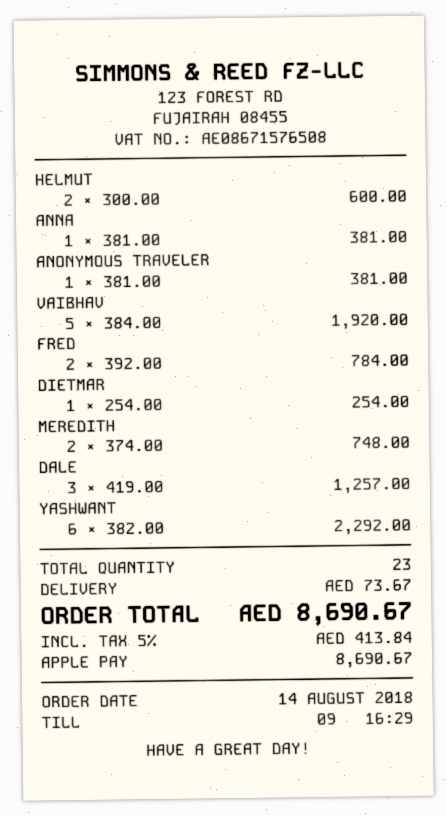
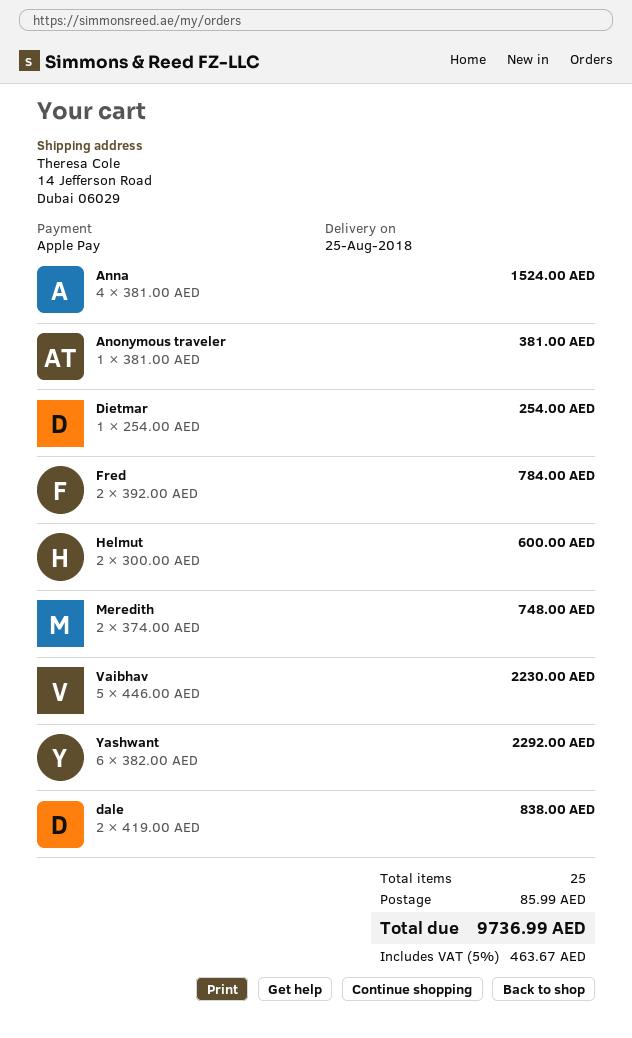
ANNA: 1 x 381.00 = 381.00 -> 4 x 381.00 = 1524.00
VAIBHAV: 5 x 384.00 = 1920.00 -> 5 x 446.00 = 2230.00
DALE: 3 x 419.00 = 1257.00 -> 2 x 419.00 = 838.00
total quantity: 23 -> 25
shipping: 73.67 -> 85.99
tax: 5% = 413.84 -> 5% = 463.67
total: 8690.67 -> 9736.99

